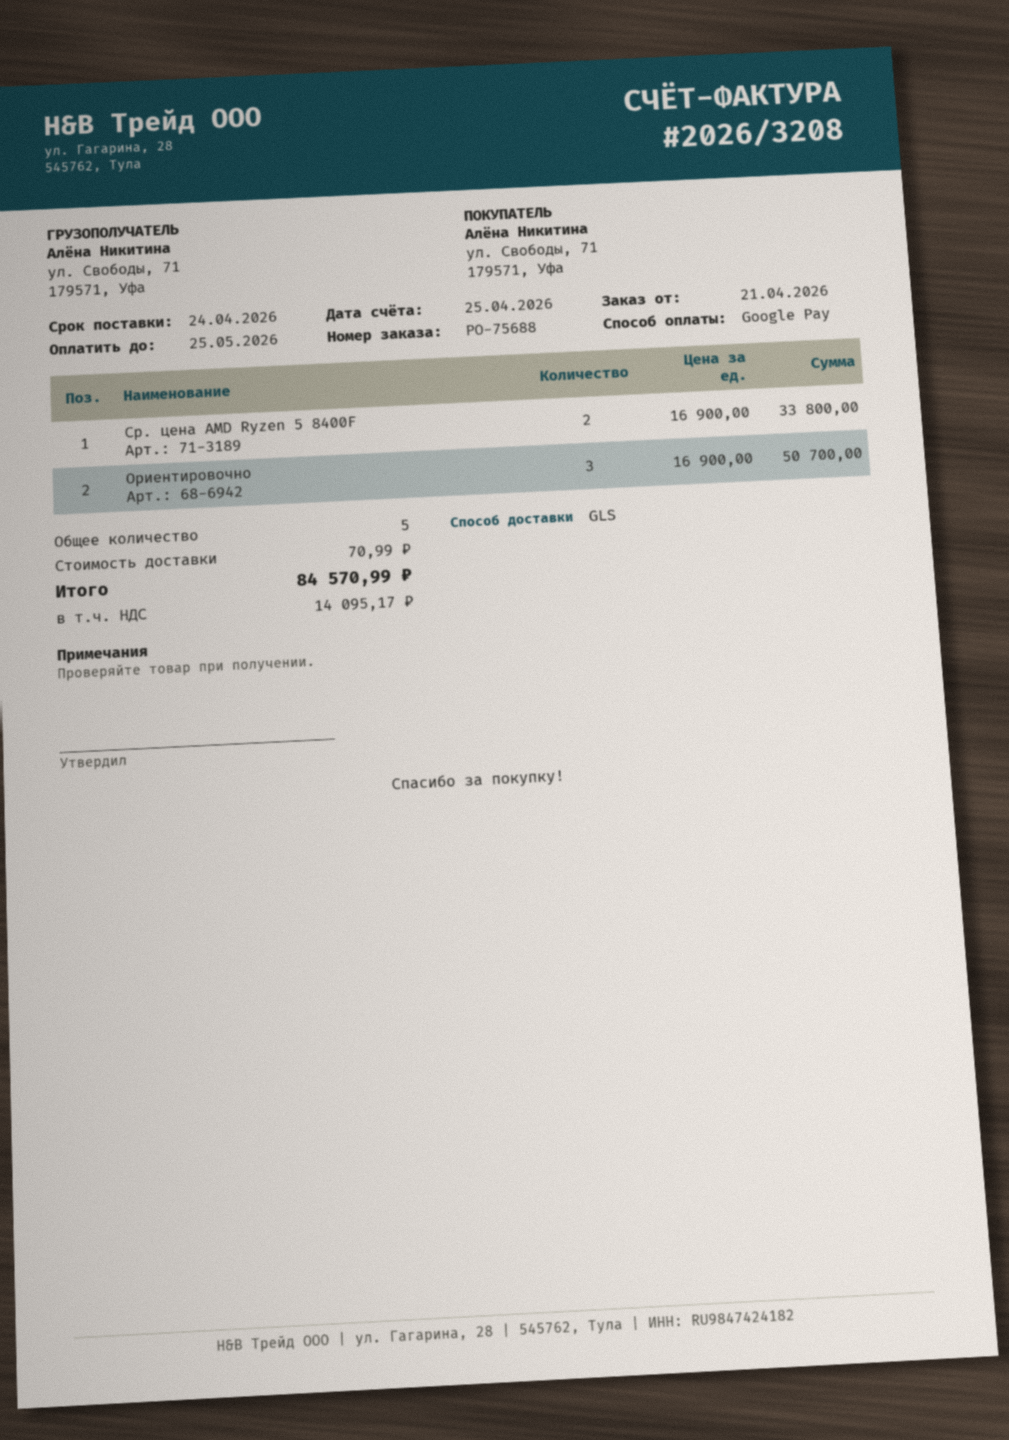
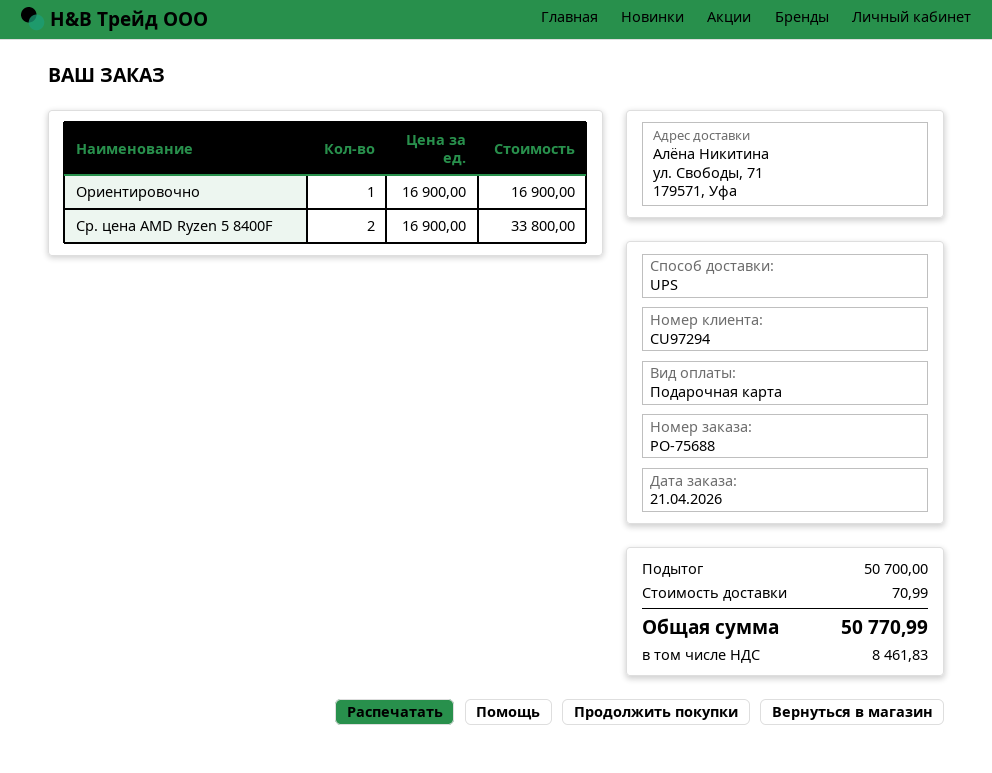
payment method: Google Pay -> gift card
shipping method: GLS -> UPS
Ориентировочно: 3 x 16900.00 = 50700.00 -> 1 x 16900.00 = 16900.00
tax: 14095.17 -> 8461.83
total: 84570.99 -> 50770.99

